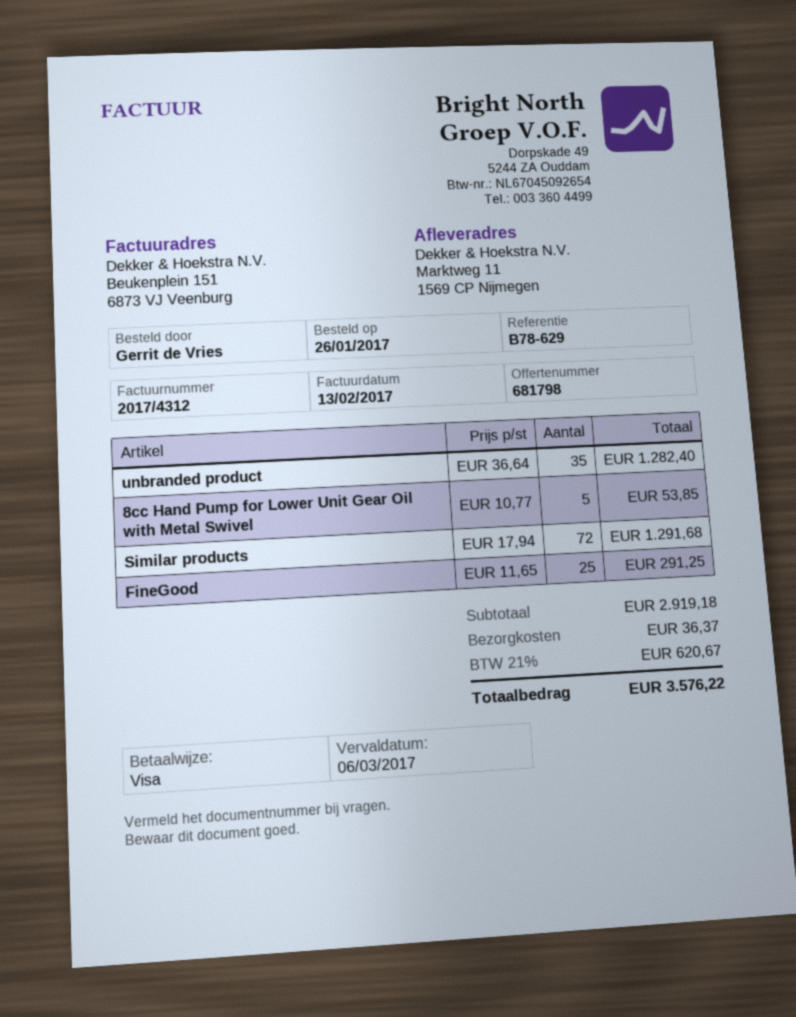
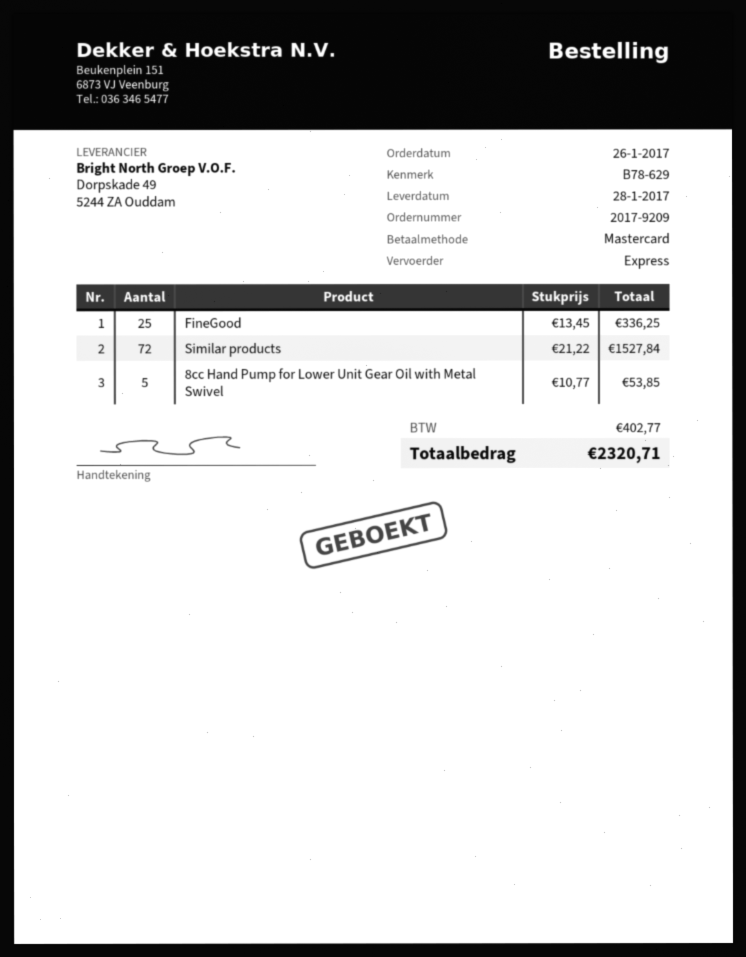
payment method: Visa -> Mastercard
unbranded product: 35 x 36.64 = 1282.40 -> none
Similar products: 72 x 17.94 = 1291.68 -> 72 x 21.22 = 1527.84
FineGood: 25 x 11.65 = 291.25 -> 25 x 13.45 = 336.25
shipping: 36.37 -> none
tax: 620.67 -> 402.77
total: 3576.22 -> 2320.71

